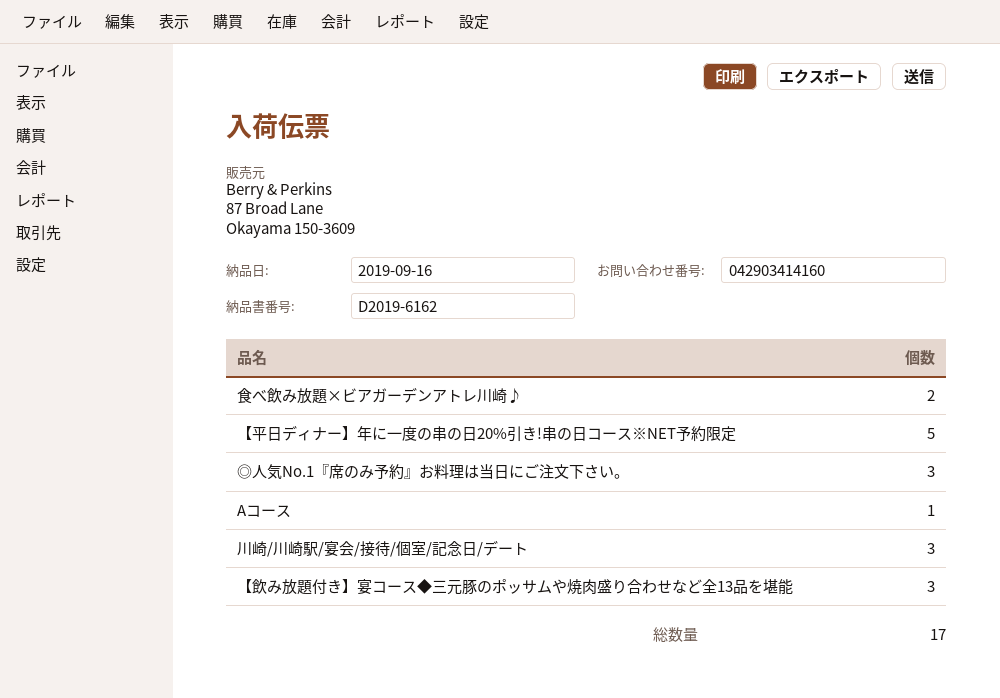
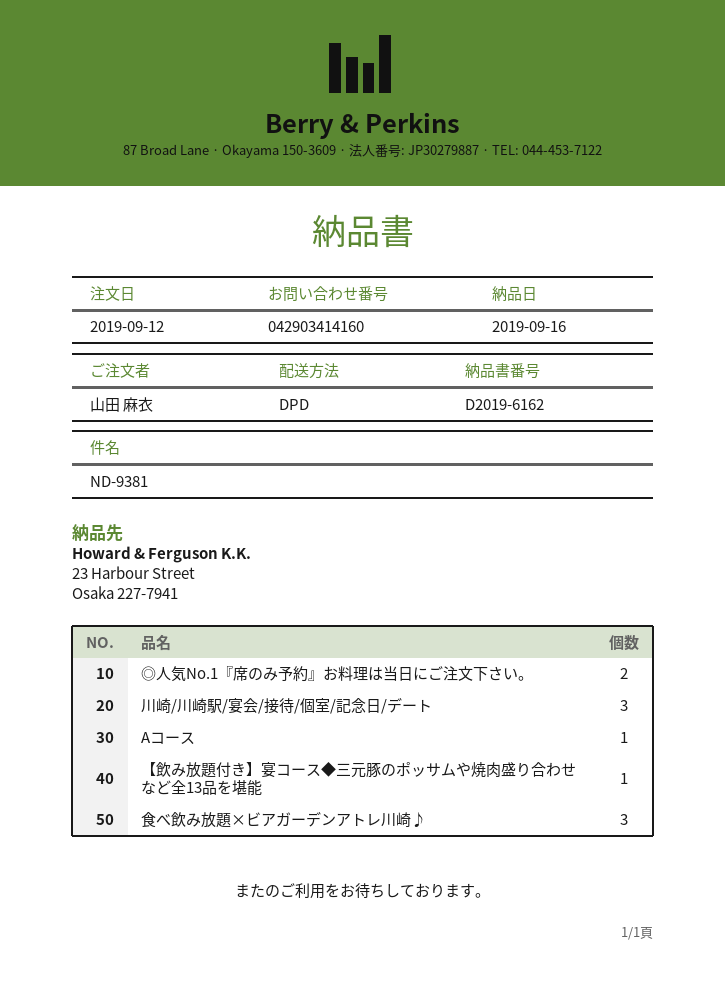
食べ飲み放題×ビアガーデンアトレ川崎♪: 2 -> 3
【平日ディナー】年に一度の串の日20%引き!串の日コース※NET予約限定: 5 -> none
◎人気No.1『席のみ予約』お料理は当日にご注文下さい。: 3 -> 2
【飲み放題付き】宴コース◆三元豚のポッサムや焼肉盛り合わせなど全13品を堪能: 3 -> 1

